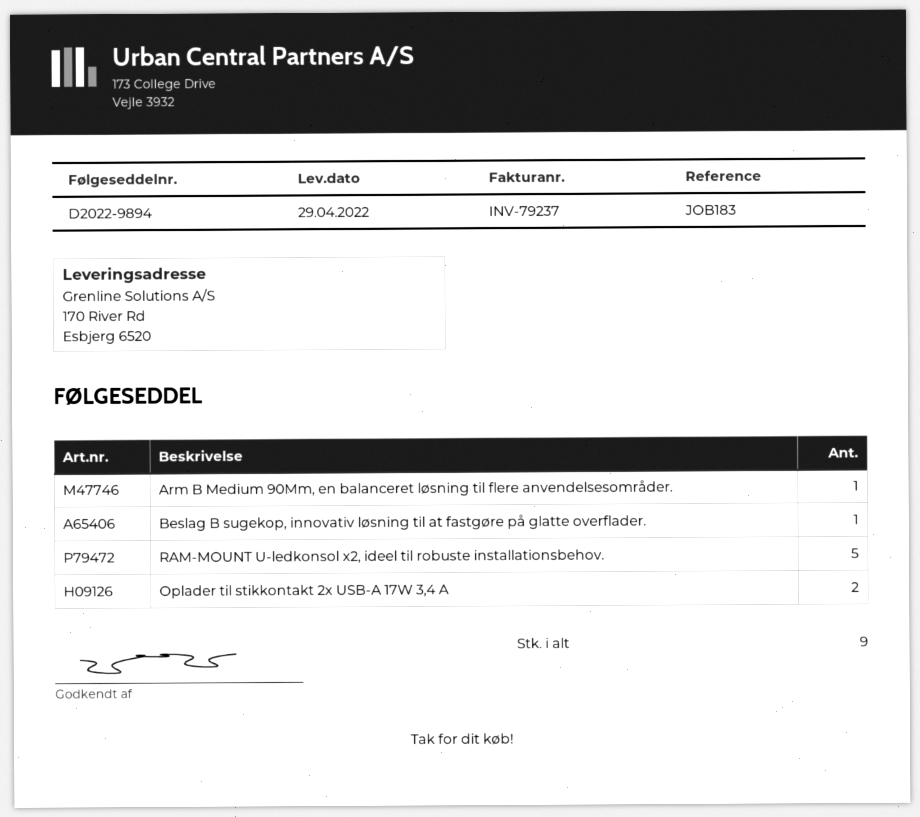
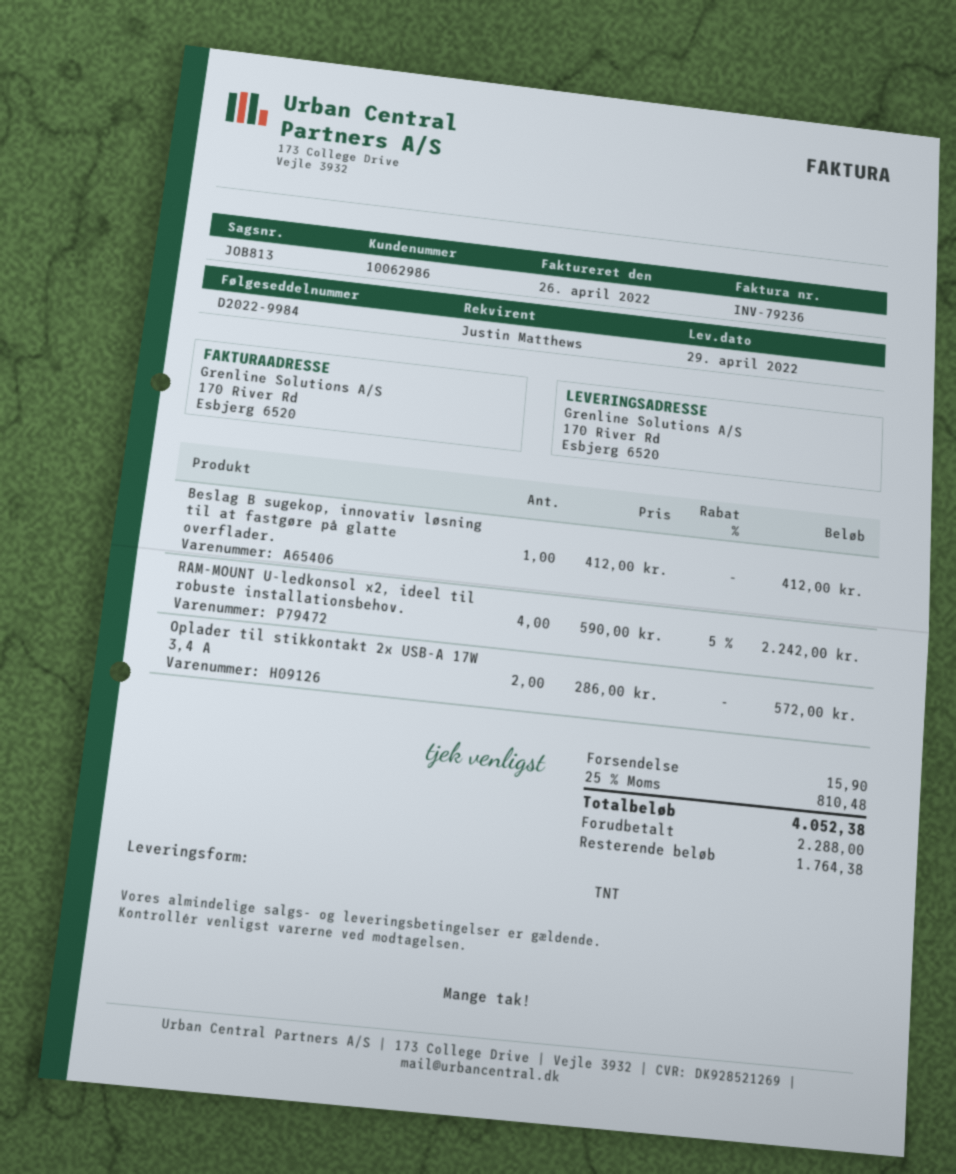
delivery note number: D2022-9894 -> D2022-9984
invoice number: INV-79237 -> INV-79236
reference: JOB183 -> JOB813
Arm B Medium 90Mm, en balanceret løsning til flere anvendelsesområder.: 1 -> none
RAM-MOUNT U-ledkonsol x2, ideel til robuste installationsbehov.: 5 -> 4

